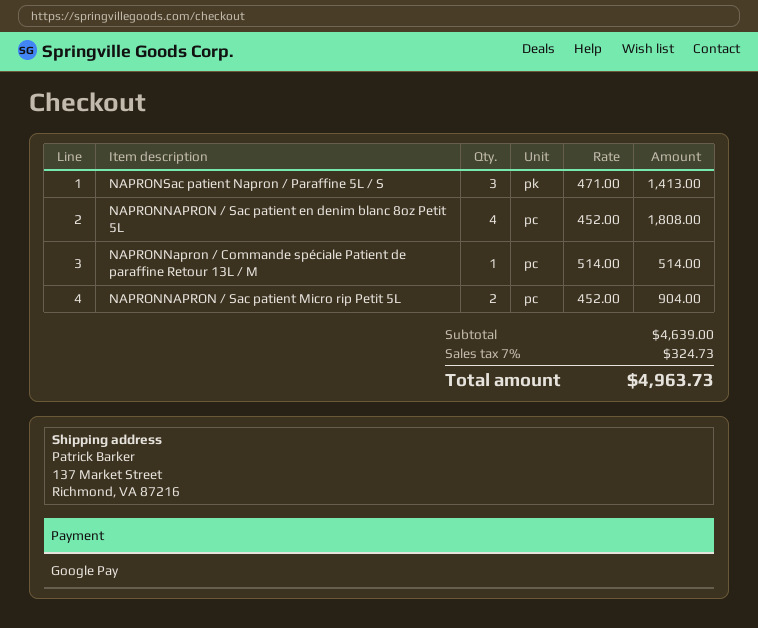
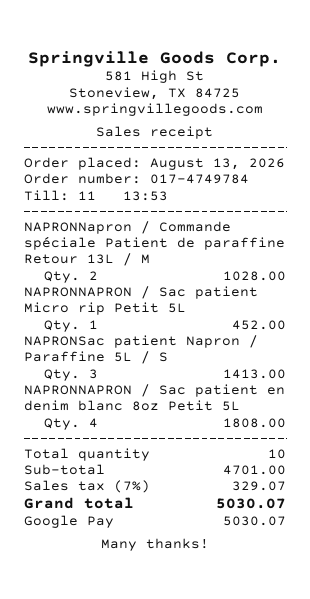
NAPRONNapron / Commande spéciale Patient de paraffine Retour 13L / M: 1 for 514.00 -> 2 for 1028.00
NAPRONNAPRON / Sac patient Micro rip Petit 5L: 2 for 904.00 -> 1 for 452.00
subtotal: 4639.00 -> 4701.00
tax: 7% = 324.73 -> 7% = 329.07
total: 4963.73 -> 5030.07

